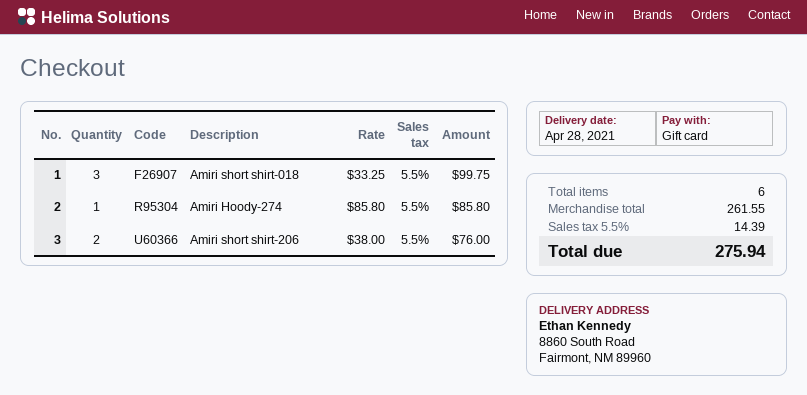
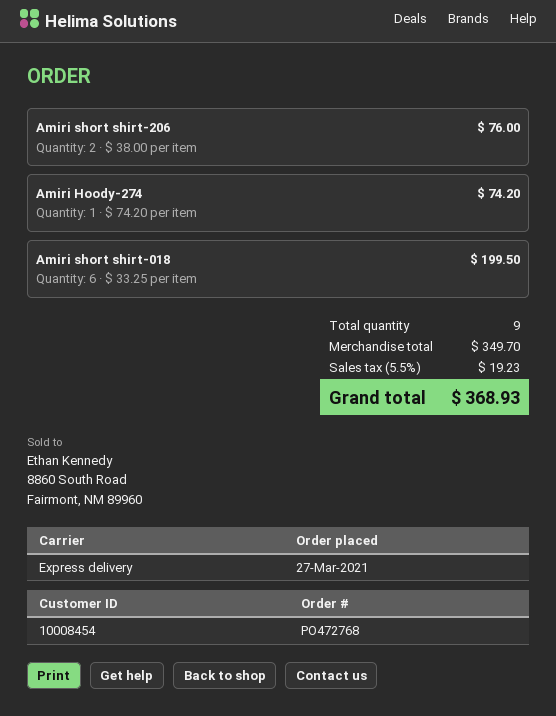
Amiri short shirt-018: 3 x 33.25 = 99.75 -> 6 x 33.25 = 199.50
Amiri Hoody-274: 1 x 85.80 = 85.80 -> 1 x 74.20 = 74.20
total quantity: 6 -> 9
subtotal: 261.55 -> 349.70
tax: 5.5% = 14.39 -> 5.5% = 19.23
total: 275.94 -> 368.93

